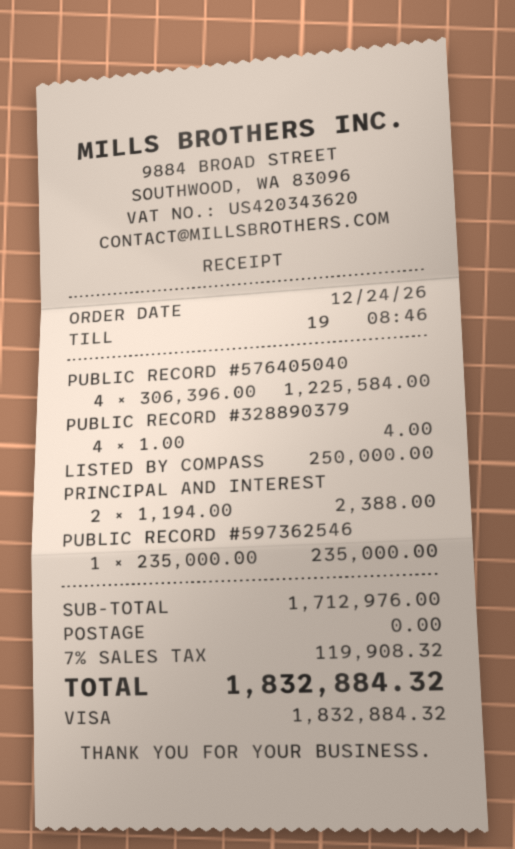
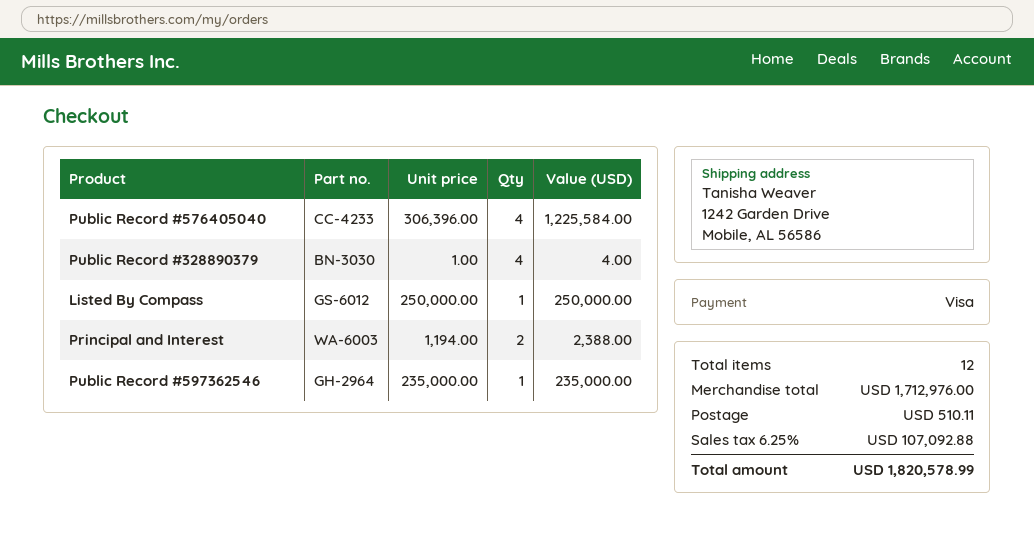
shipping: 0.00 -> 510.11
tax: 7% = 119908.32 -> 6.25% = 107092.88
total: 1832884.32 -> 1820578.99

